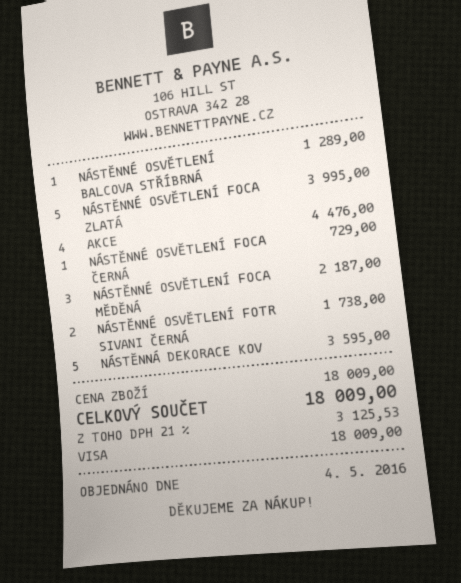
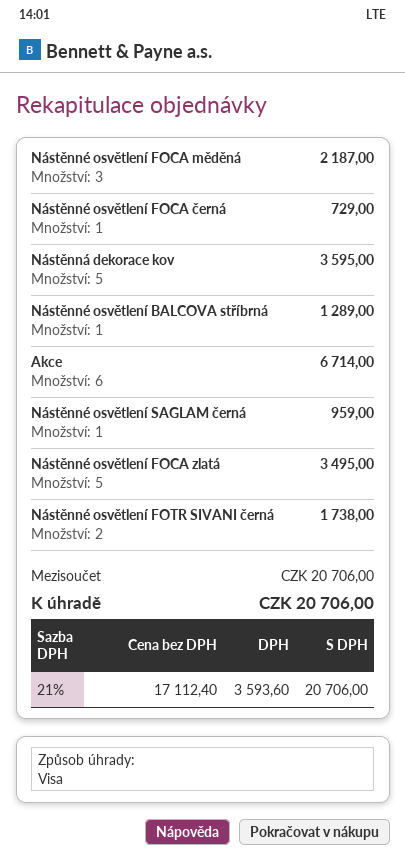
NÁSTĚNNÉ OSVĚTLENÍ FOCA ZLATÁ: 5 for 3995.00 -> 5 for 3495.00
AKCE: 4 for 4476.00 -> 6 for 6714.00
Nástěnné osvětlení SAGLAM černá: none -> 1 for 959.00
subtotal: 18009.00 -> 20706.00
tax: 21% = 3125.53 -> 21% = 3593.60
total: 18009.00 -> 20706.00

